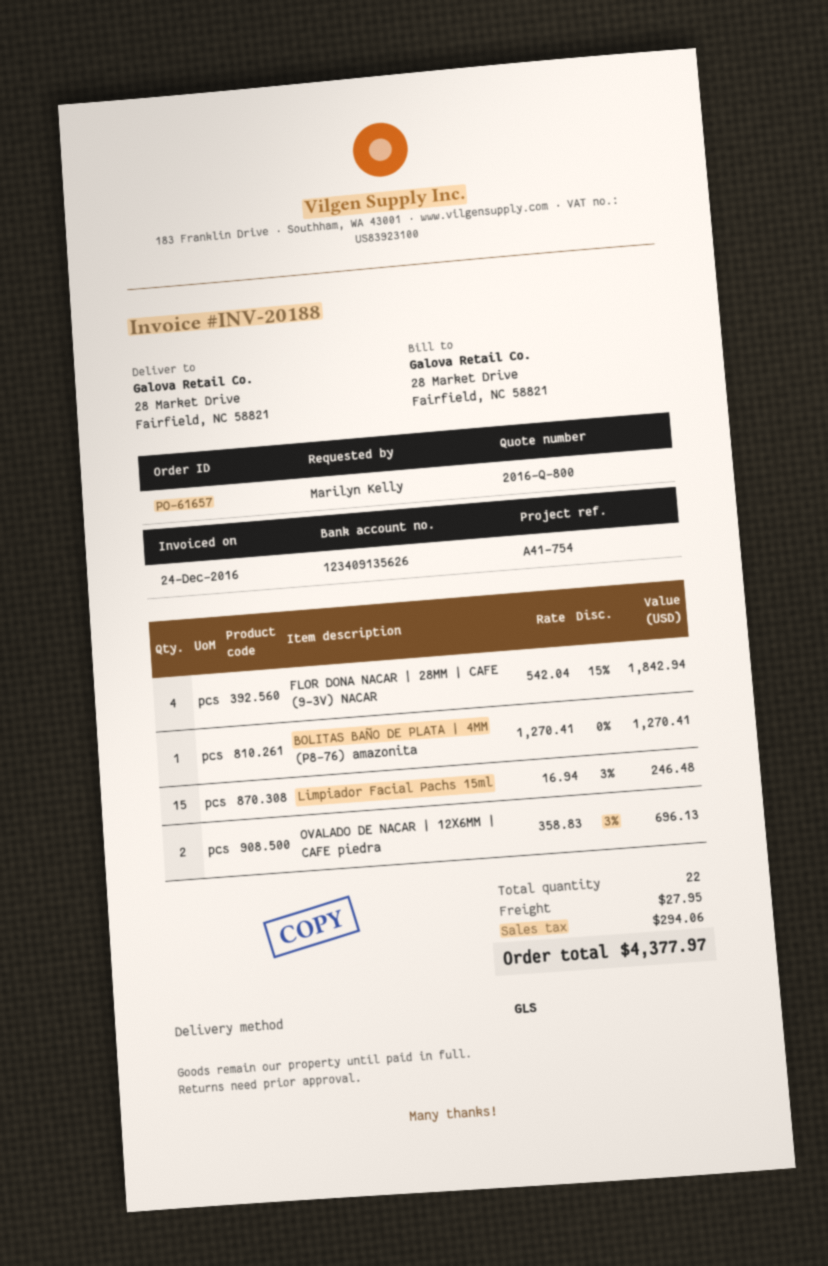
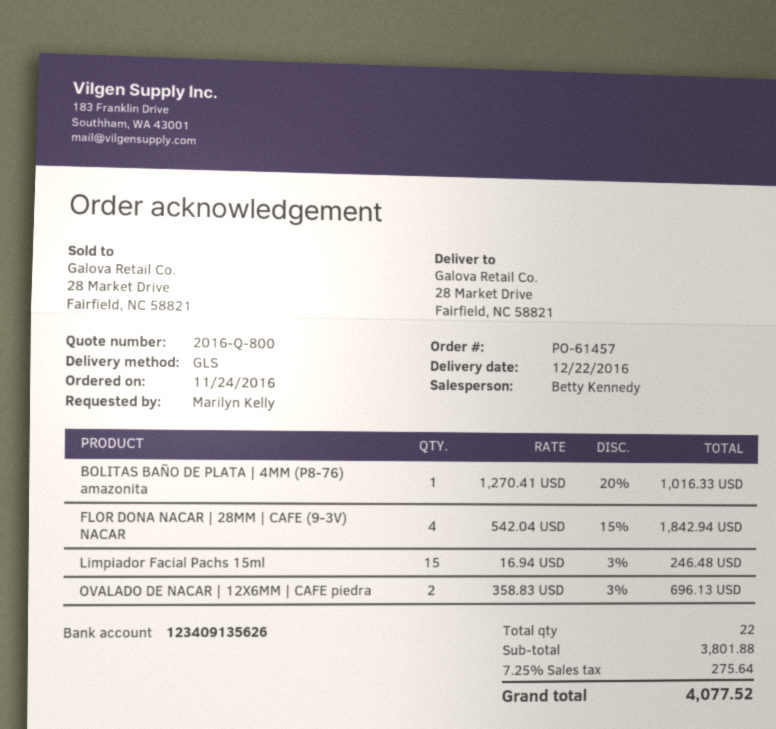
order number: PO-61657 -> PO-61457
BOLITAS BAÑO DE PLATA | 4MM (P8-76) amazonita: 1 x 1270.41 = 1270.41 -> 1 x 1270.41 - 20% = 1016.33
shipping: 27.95 -> none
tax: 294.06 -> 275.64
total: 4377.97 -> 4077.52

